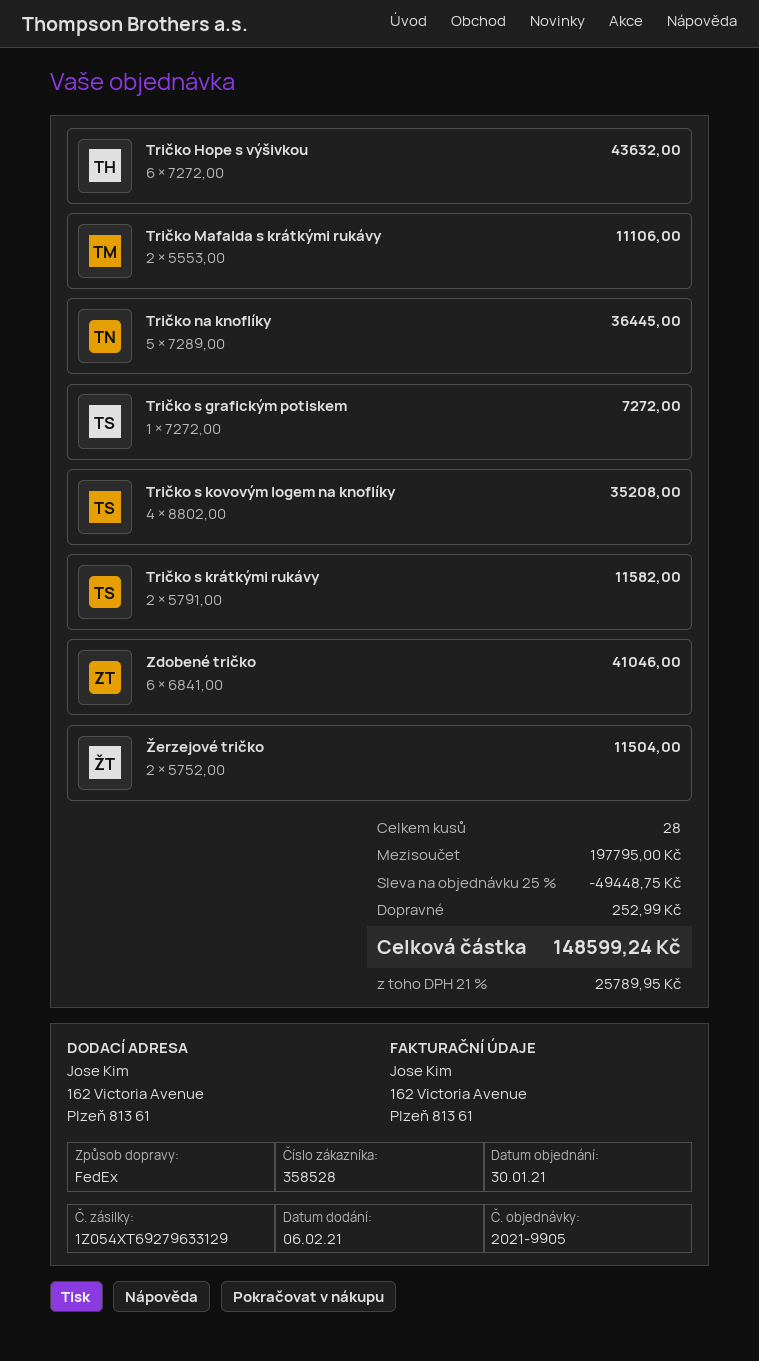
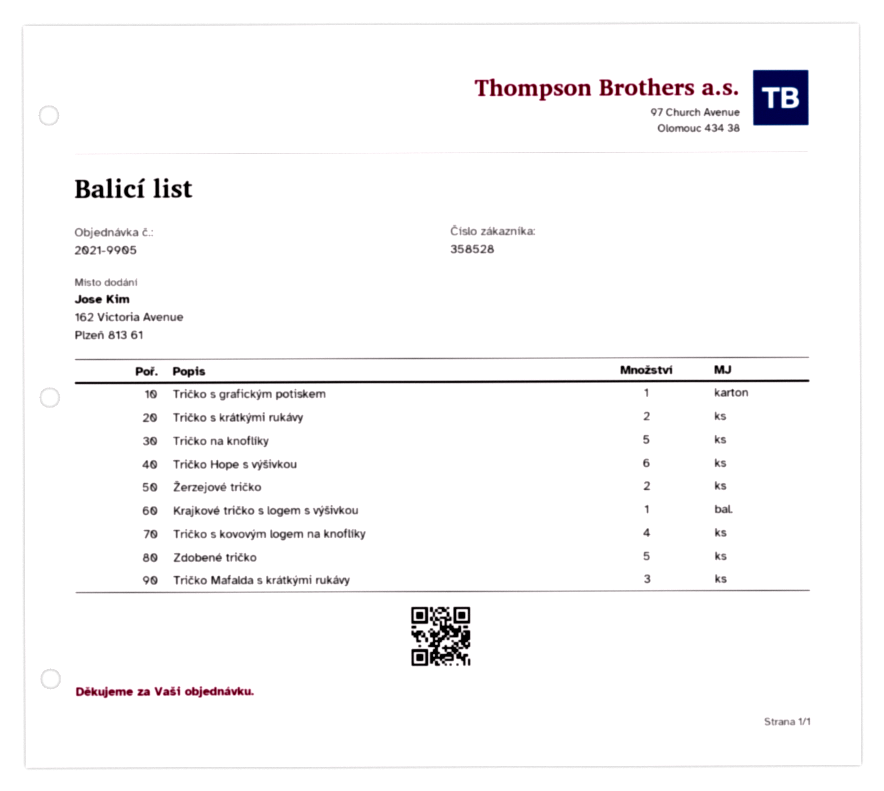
Tričko Mafalda s krátkými rukávy: 2 -> 3
Zdobené tričko: 6 -> 5
Krajkové tričko s logem s výšivkou: none -> 1

